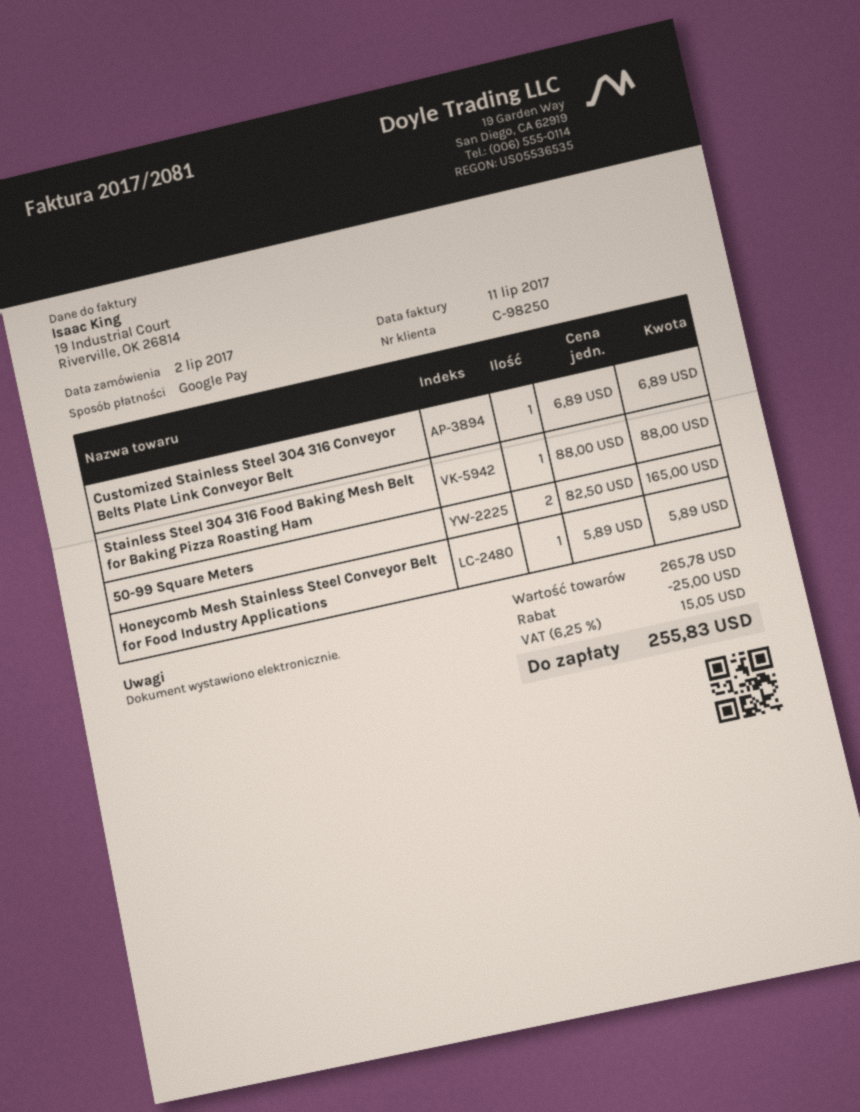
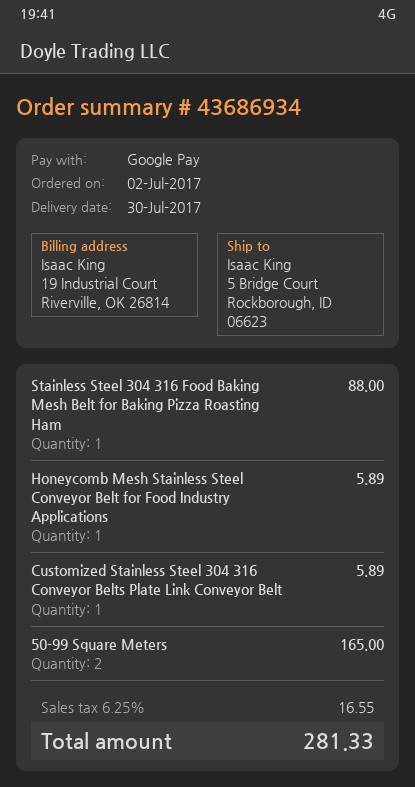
Customized Stainless Steel 304 316 Conveyor Belts Plate Link Conveyor Belt: 1 for 6.89 -> 1 for 5.89
discount: 25.00 -> none
tax: 6.25% = 15.05 -> 6.25% = 16.55
total: 255.83 -> 281.33

